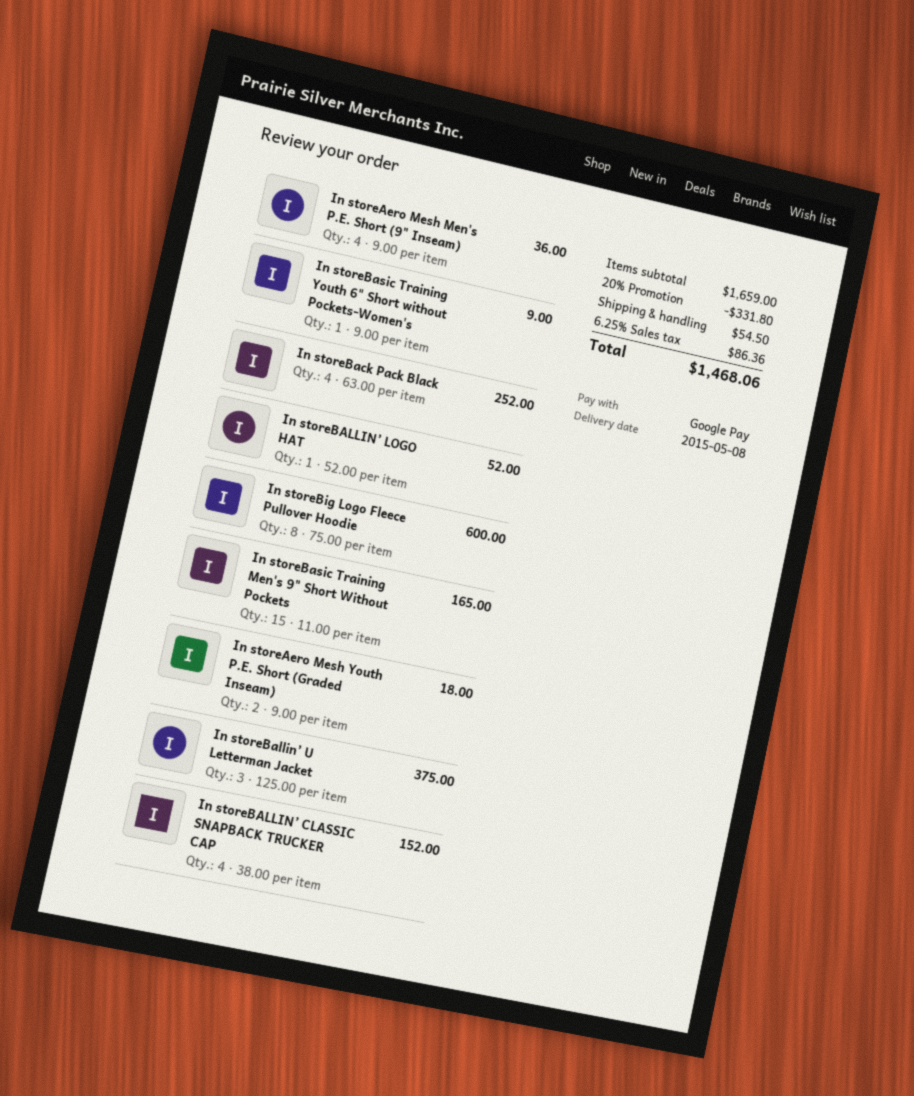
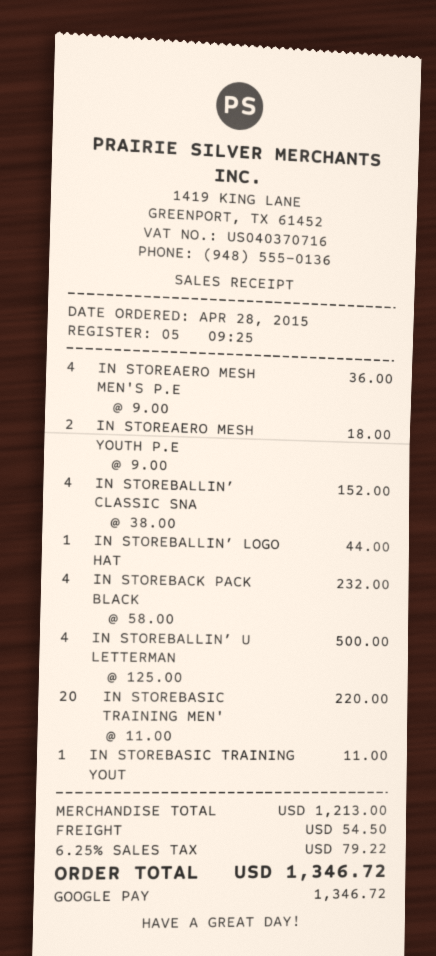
In storeBasic Training Youth 6" Short without Pockets-Women's: 1 x 9.00 = 9.00 -> 1 x 11.00 = 11.00
In storeBack Pack Black: 4 x 63.00 = 252.00 -> 4 x 58.00 = 232.00
In storeBALLIN’ LOGO HAT: 1 x 52.00 = 52.00 -> 1 x 44.00 = 44.00
In storeBig Logo Fleece Pullover Hoodie: 8 x 75.00 = 600.00 -> none
In storeBasic Training Men's 9" Short Without Pockets: 15 x 11.00 = 165.00 -> 20 x 11.00 = 220.00
In storeBallin’ U Letterman Jacket: 3 x 125.00 = 375.00 -> 4 x 125.00 = 500.00
subtotal: 1659.00 -> 1213.00
discount: 20% = 331.80 -> none
tax: 6.25% = 86.36 -> 6.25% = 79.22
total: 1468.06 -> 1346.72

